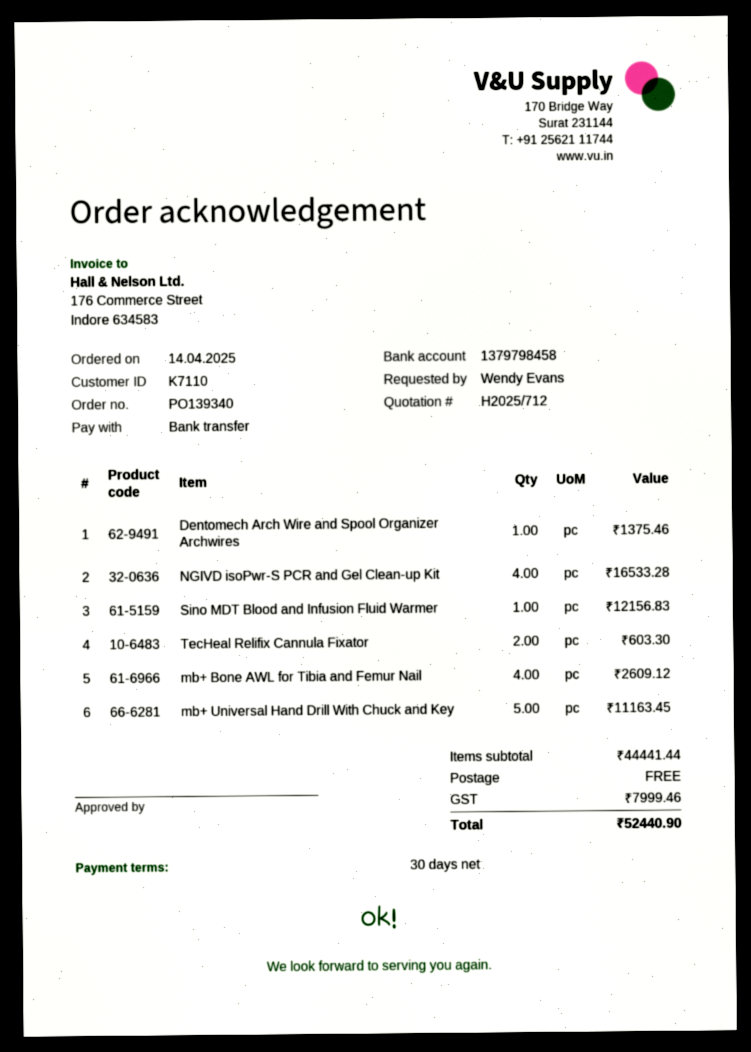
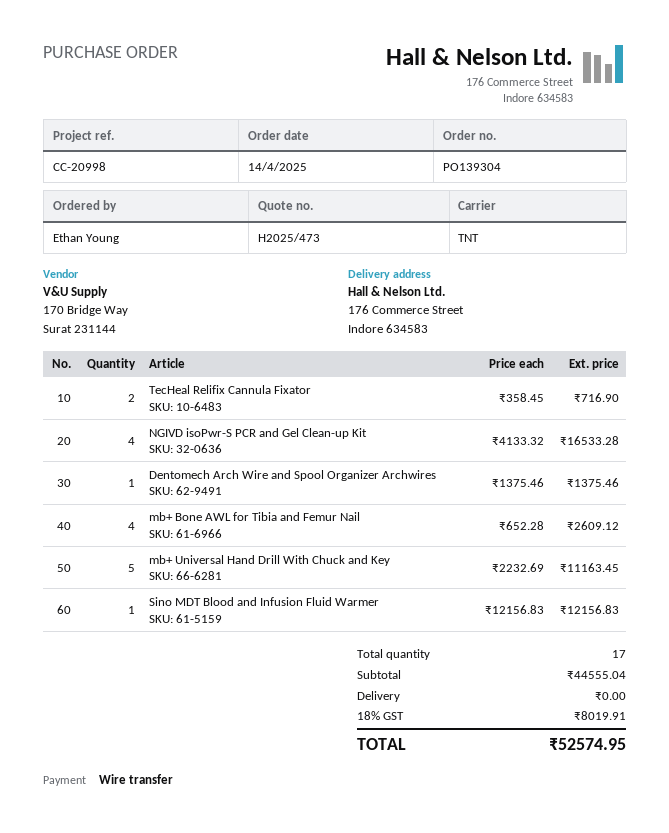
quote number: H2025/712 -> H2025/473
order number: PO139340 -> PO139304
ordered by: Wendy Evans -> Ethan Young
TecHeal Relifix Cannula Fixator: 2 for 603.30 -> 2 for 716.90
subtotal: 44441.44 -> 44555.04
tax: 7999.46 -> 8019.91
total: 52440.90 -> 52574.95

